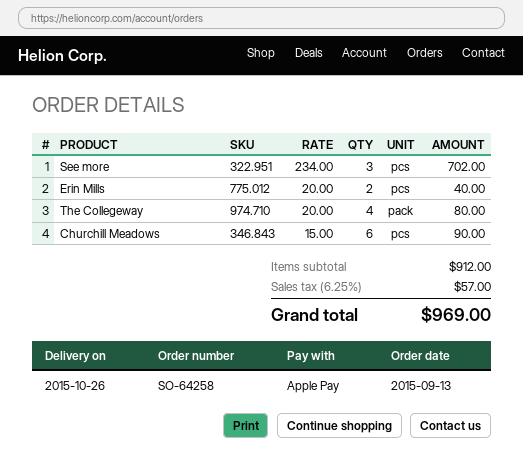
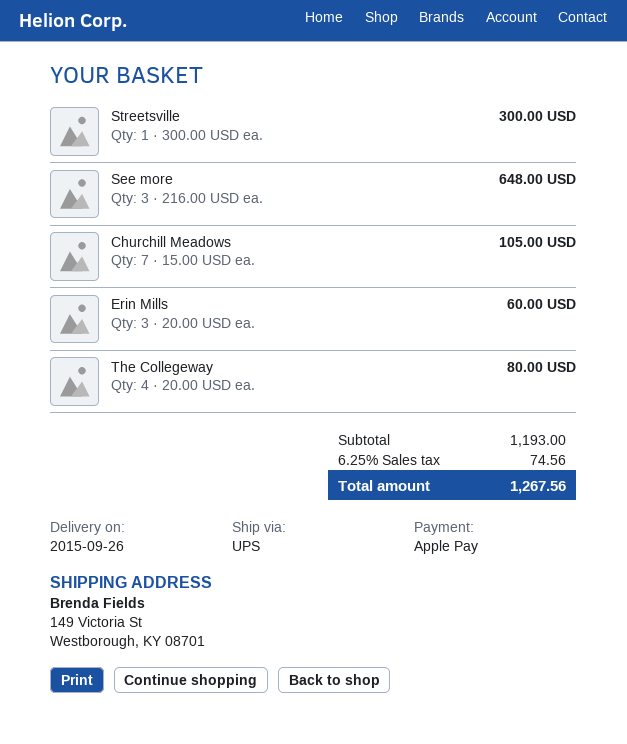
delivery date: 2015-10-26 -> 2015-09-26
See more: 3 x 234.00 = 702.00 -> 3 x 216.00 = 648.00
Erin Mills: 2 x 20.00 = 40.00 -> 3 x 20.00 = 60.00
Churchill Meadows: 6 x 15.00 = 90.00 -> 7 x 15.00 = 105.00
Streetsville: none -> 1 x 300.00 = 300.00
subtotal: 912.00 -> 1193.00
tax: 6.25% = 57.00 -> 6.25% = 74.56
total: 969.00 -> 1267.56

